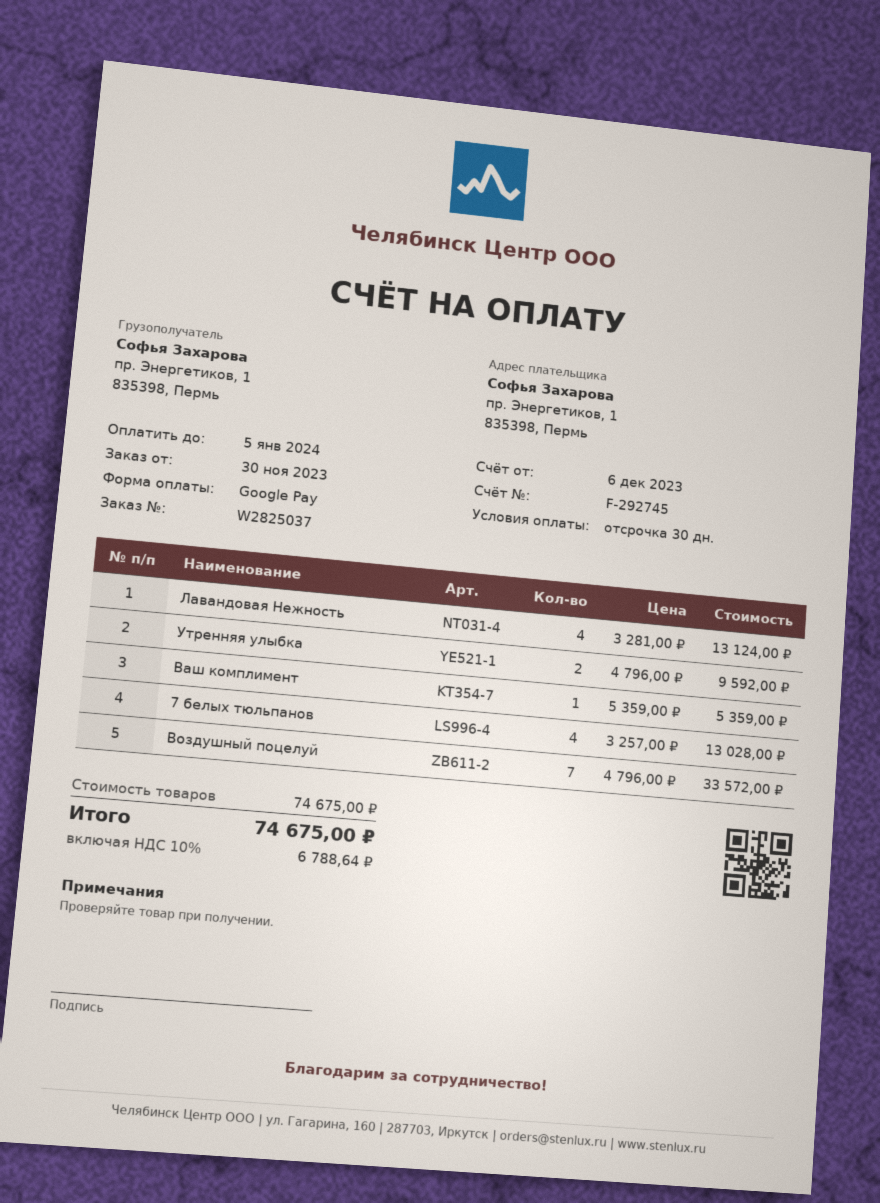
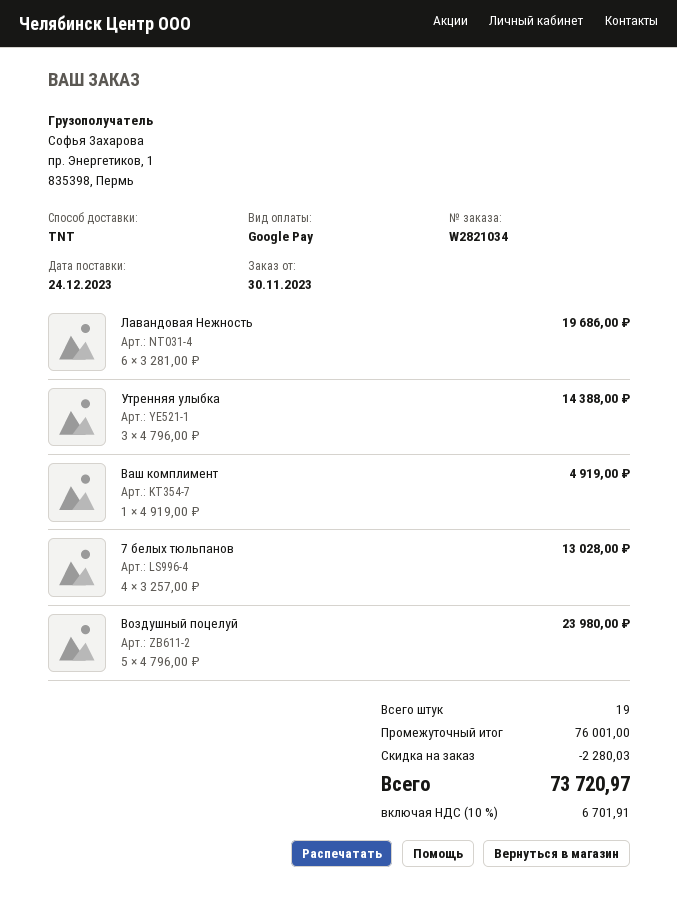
order number: W2825037 -> W2821034
Лавандовая Нежность: 4 x 3281.00 = 13124.00 -> 6 x 3281.00 = 19686.00
Утренняя улыбка: 2 x 4796.00 = 9592.00 -> 3 x 4796.00 = 14388.00
Ваш комплимент: 1 x 5359.00 = 5359.00 -> 1 x 4919.00 = 4919.00
Воздушный поцелуй: 7 x 4796.00 = 33572.00 -> 5 x 4796.00 = 23980.00
subtotal: 74675.00 -> 76001.00
discount: none -> 2280.03
tax: 10% = 6788.64 -> 10% = 6701.91
total: 74675.00 -> 73720.97

